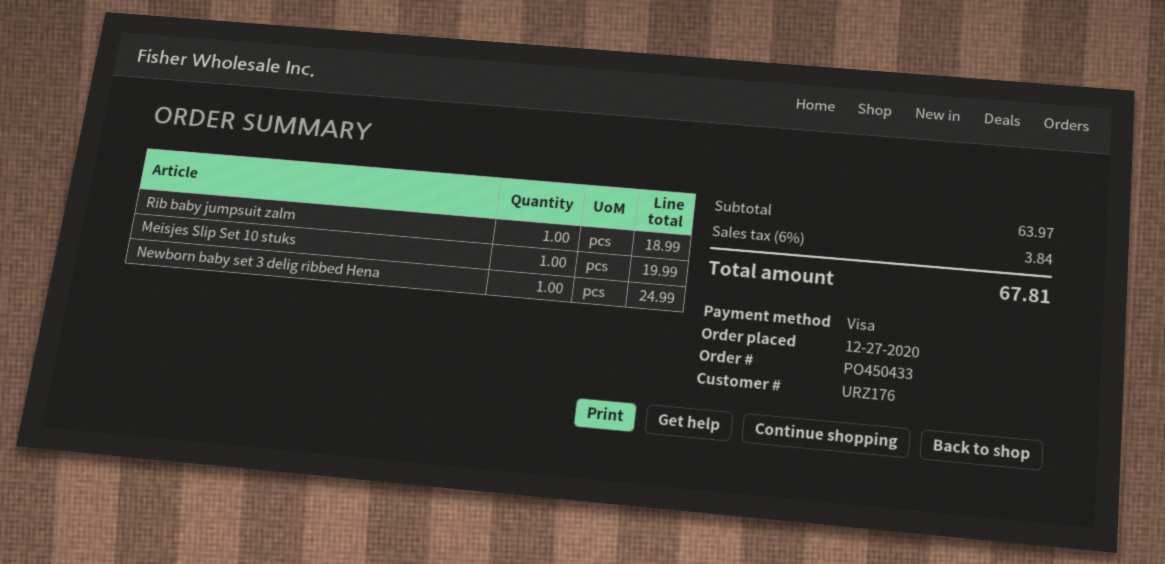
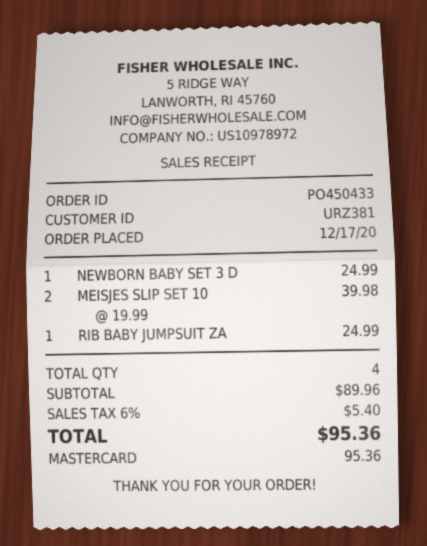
order date: 2020-12-27 -> 2020-12-17
customer number: URZ176 -> URZ381
payment method: Visa -> Mastercard
Rib baby jumpsuit zalm: 1 for 18.99 -> 1 for 24.99
Meisjes Slip Set 10 stuks: 1 for 19.99 -> 2 for 39.98
subtotal: 63.97 -> 89.96
tax: 6% = 3.84 -> 6% = 5.40
total: 67.81 -> 95.36

